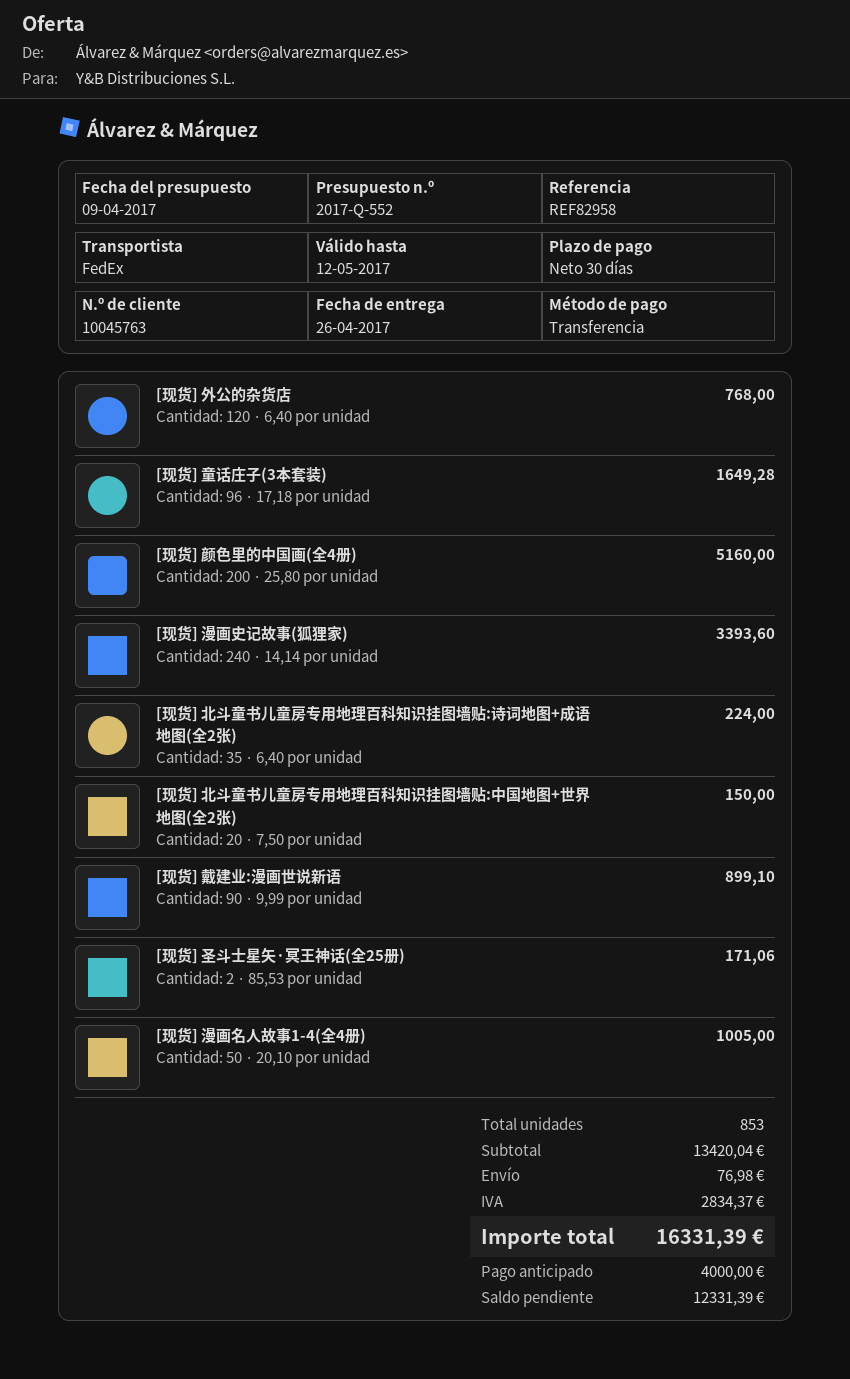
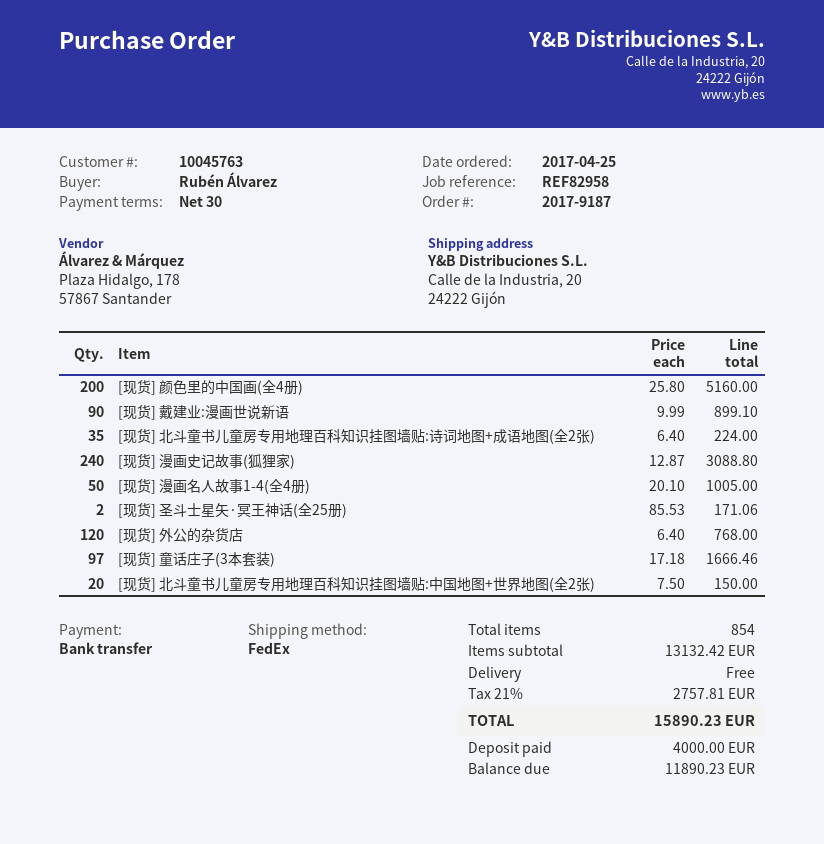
[现货] 童话庄子(3本套装): 96 x 17.18 = 1649.28 -> 97 x 17.18 = 1666.46
[现货] 漫画史记故事(狐狸家): 240 x 14.14 = 3393.60 -> 240 x 12.87 = 3088.80
total quantity: 853 -> 854
subtotal: 13420.04 -> 13132.42
shipping: 76.98 -> 0.00
tax: 2834.37 -> 2757.81
total: 16331.39 -> 15890.23
balance: 12331.39 -> 11890.23

